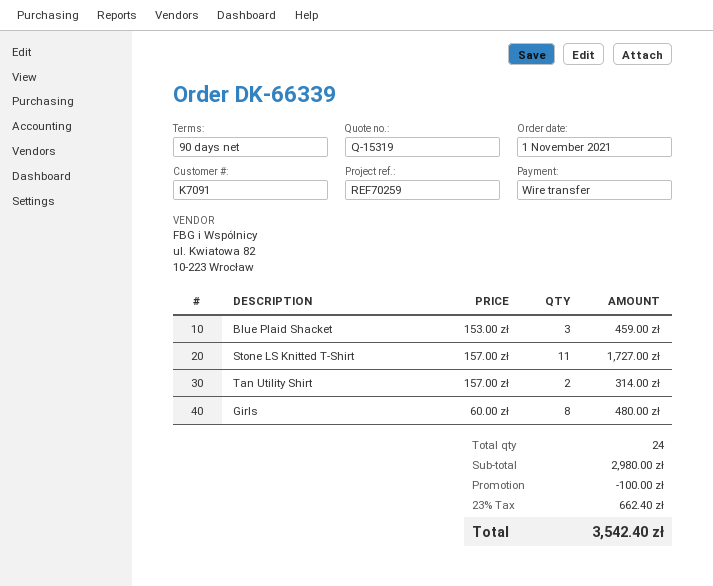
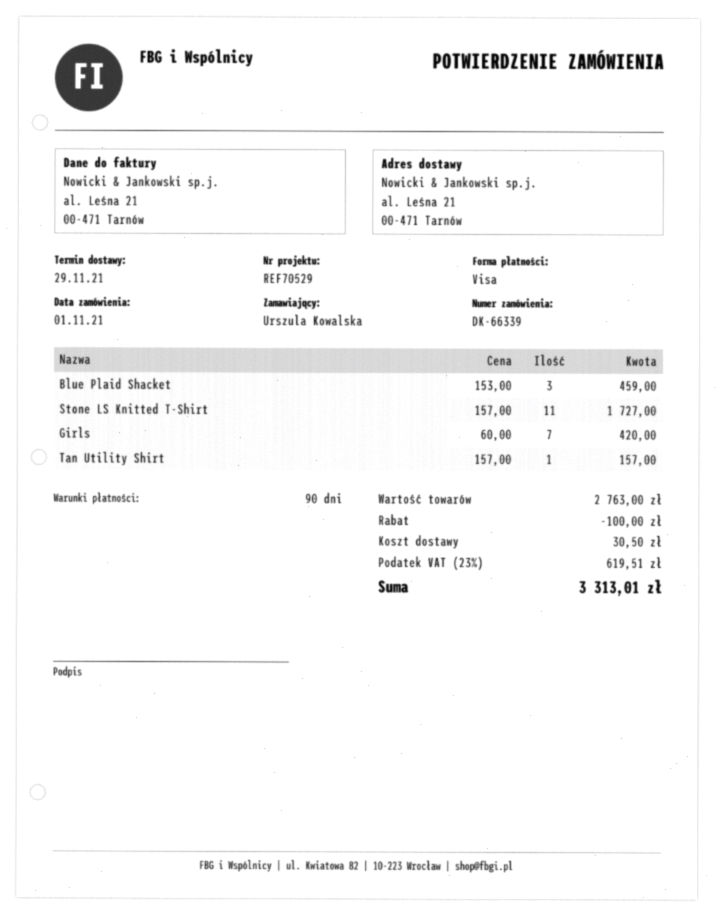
reference: REF70259 -> REF70529
payment method: bank transfer -> Visa
Tan Utility Shirt: 2 x 157.00 = 314.00 -> 1 x 157.00 = 157.00
Girls: 8 x 60.00 = 480.00 -> 7 x 60.00 = 420.00
subtotal: 2980.00 -> 2763.00
shipping: none -> 30.50
tax: 23% = 662.40 -> 23% = 619.51
total: 3542.40 -> 3313.01

